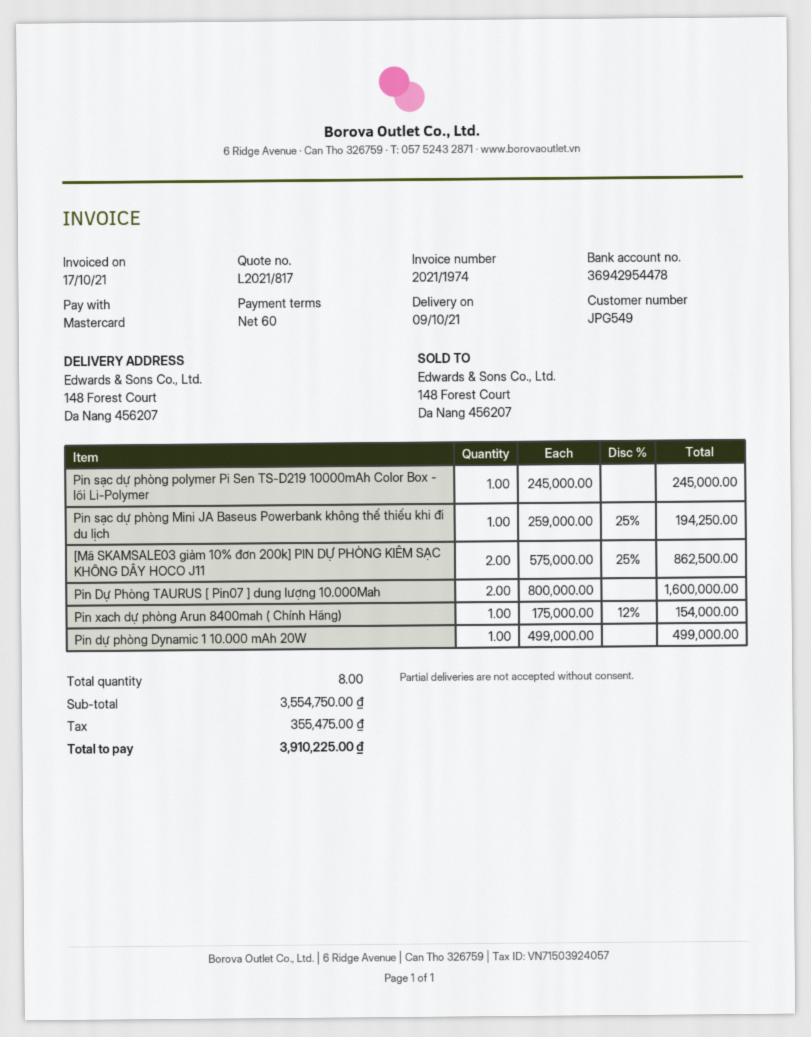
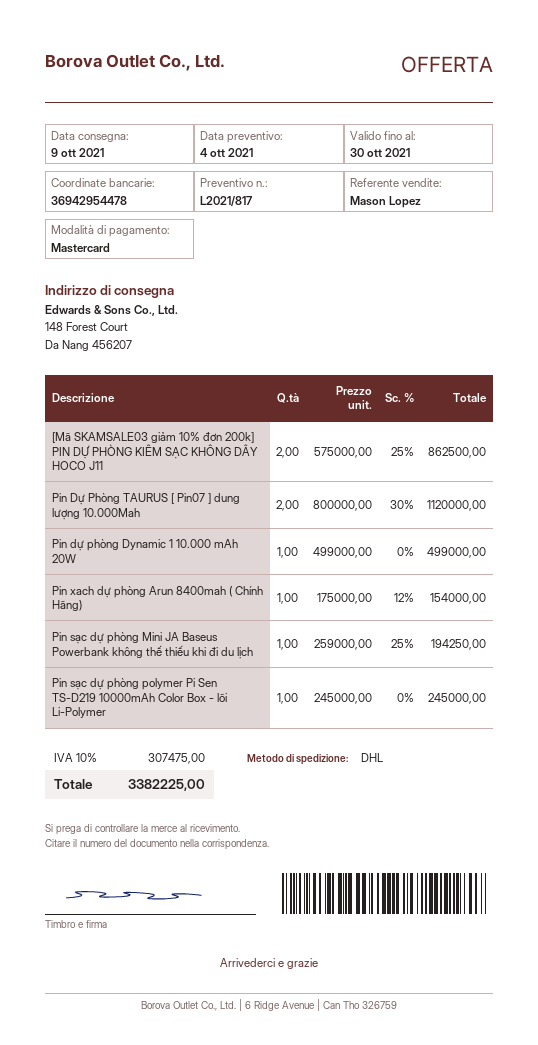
Pin Dự Phòng TAURUS [ Pin07 ] dung lượng 10.000Mah: 2 x 800000.00 = 1600000.00 -> 2 x 800000.00 - 30% = 1120000.00
tax: 355475.00 -> 307475.00
total: 3910225.00 -> 3382225.00

